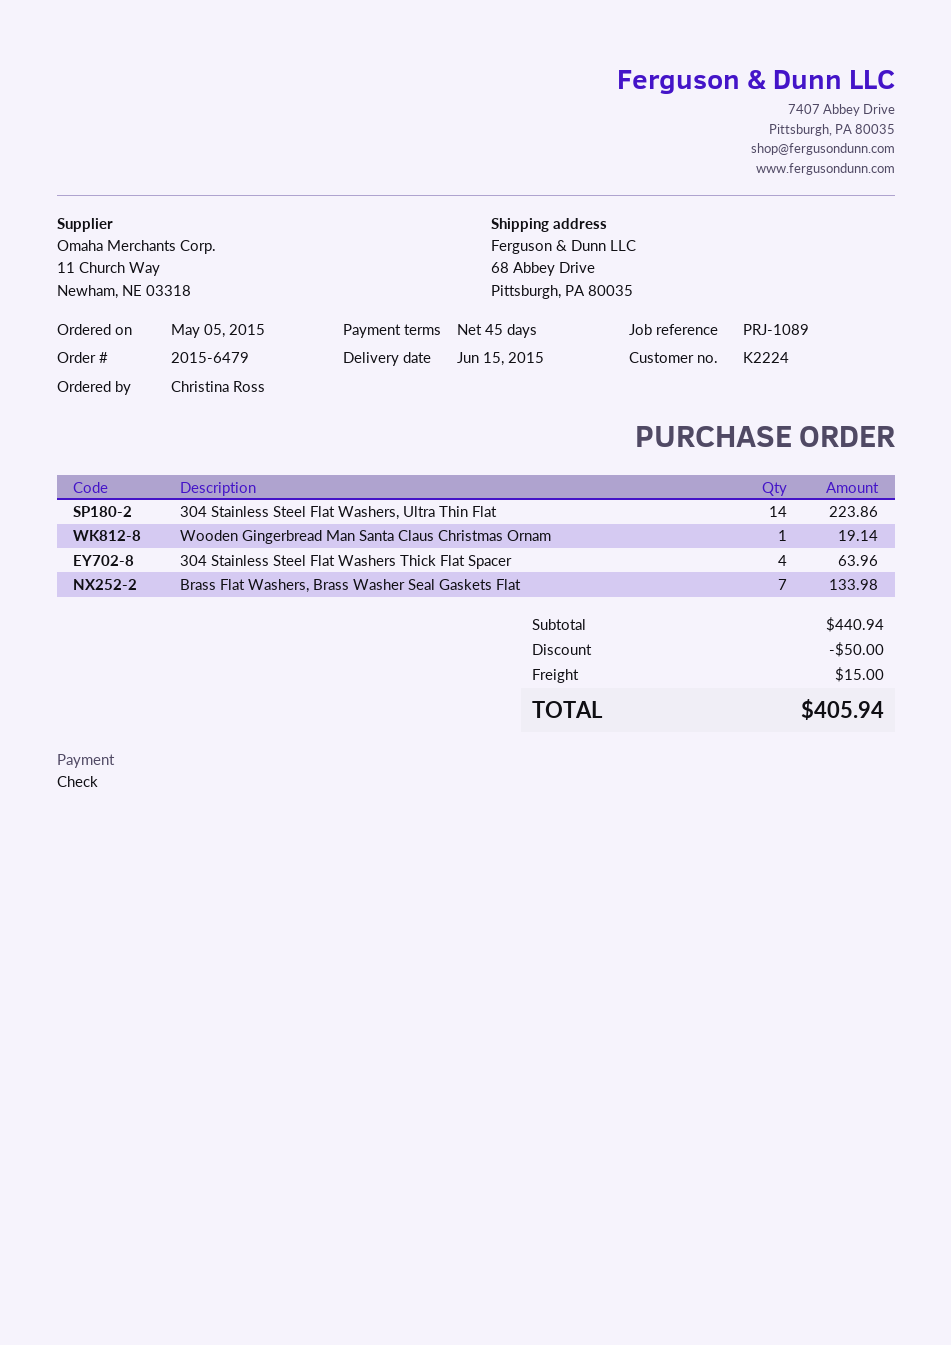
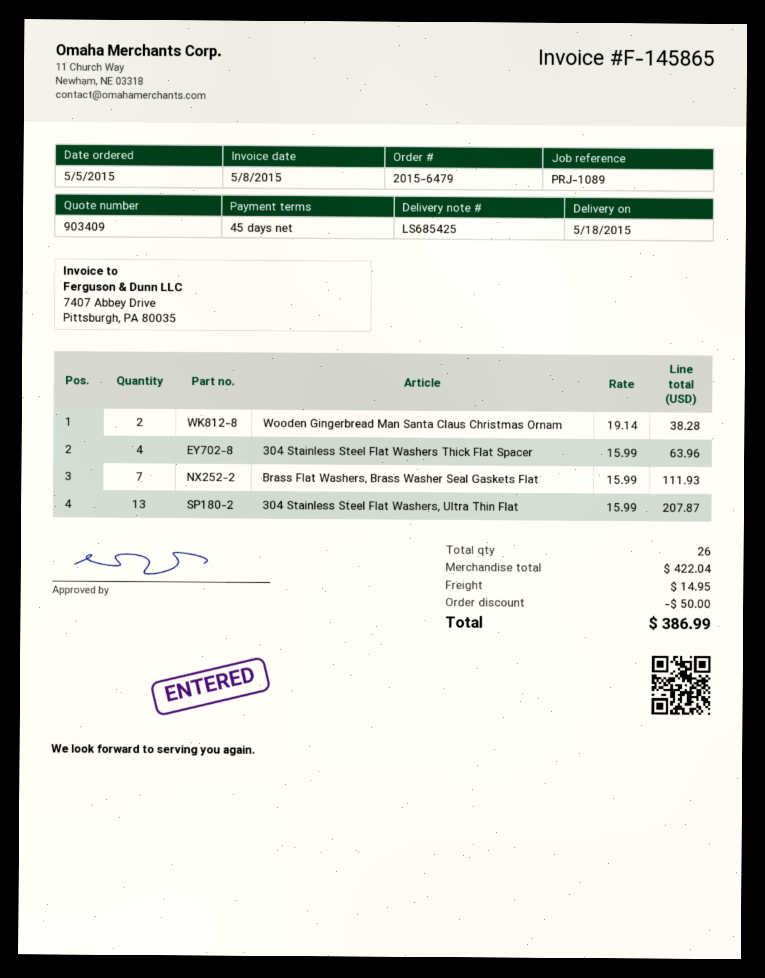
delivery date: 2015-06-15 -> 2015-05-18
304 Stainless Steel Flat Washers, Ultra Thin Flat: 14 for 223.86 -> 13 for 207.87
Wooden Gingerbread Man Santa Claus Christmas Ornam: 1 for 19.14 -> 2 for 38.28
Brass Flat Washers, Brass Washer Seal Gaskets Flat: 7 for 133.98 -> 7 for 111.93
subtotal: 440.94 -> 422.04
shipping: 15.00 -> 14.95
total: 405.94 -> 386.99

